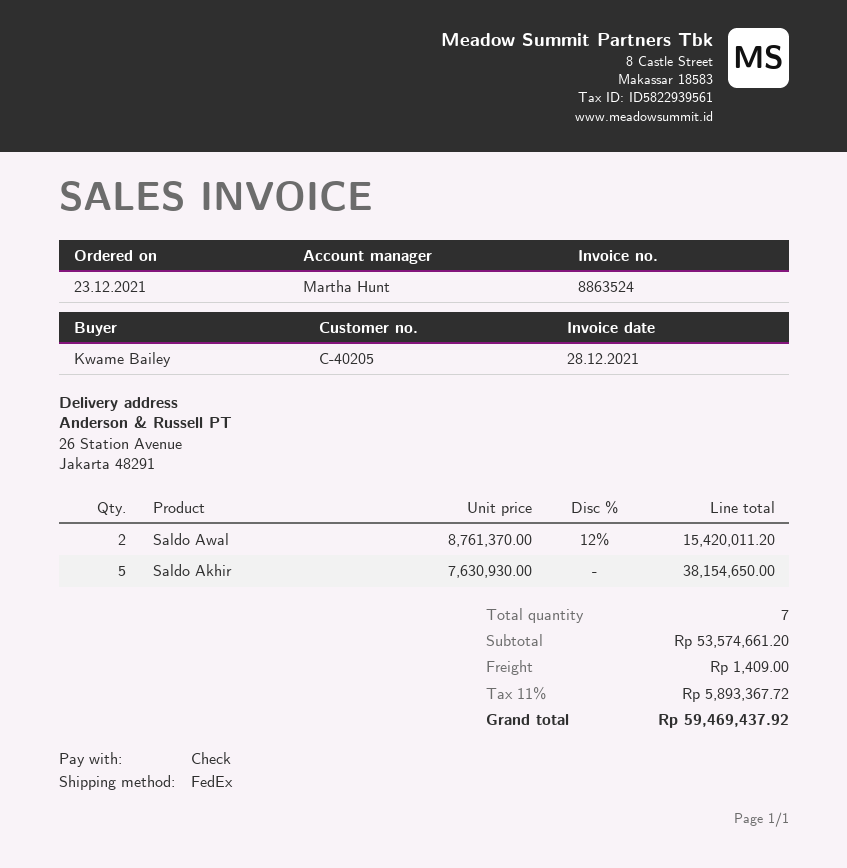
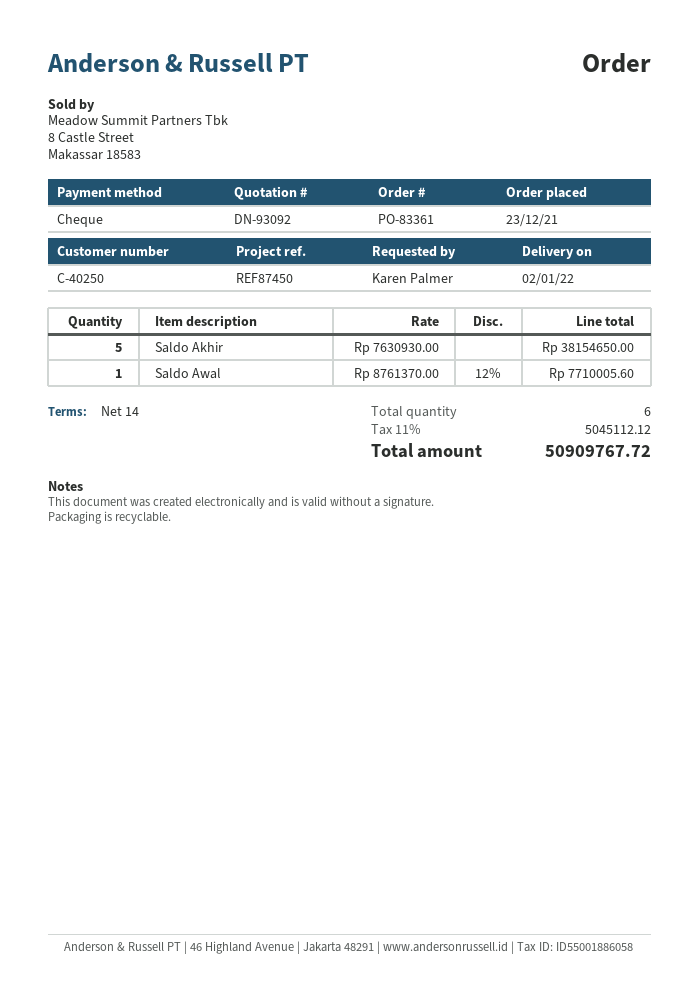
customer number: C-40205 -> C-40250
ordered by: Kwame Bailey -> Karen Palmer
Saldo Awal: 2 x 8761370.00 - 12% = 15420011.20 -> 1 x 8761370.00 - 12% = 7710005.60
total quantity: 7 -> 6
shipping: 1409.00 -> none
tax: 11% = 5893367.72 -> 11% = 5045112.12
total: 59469437.92 -> 50909767.72

